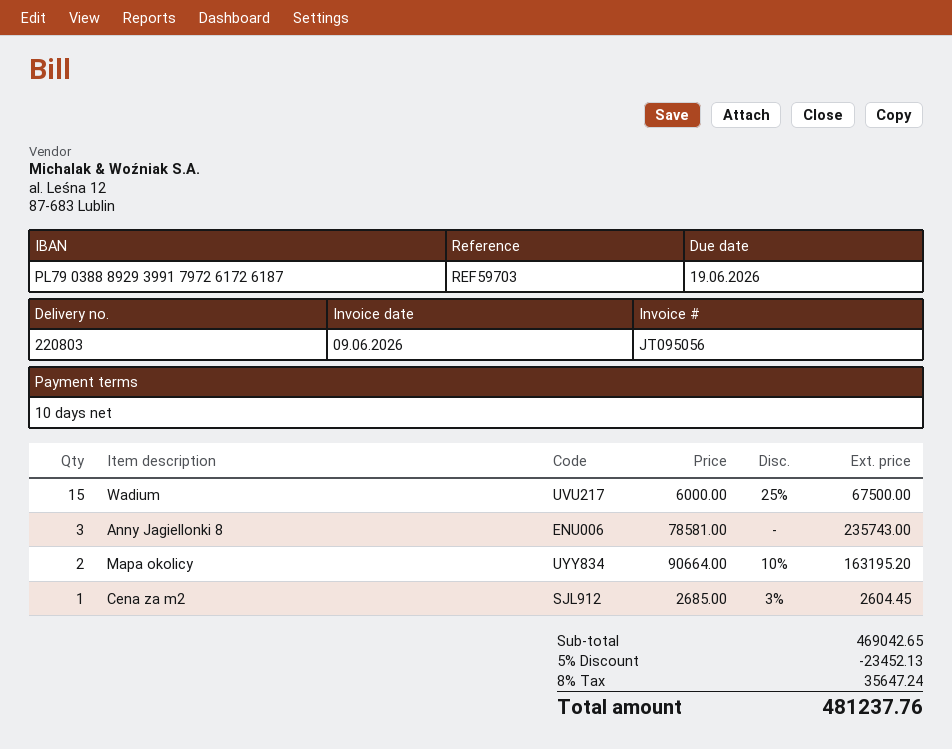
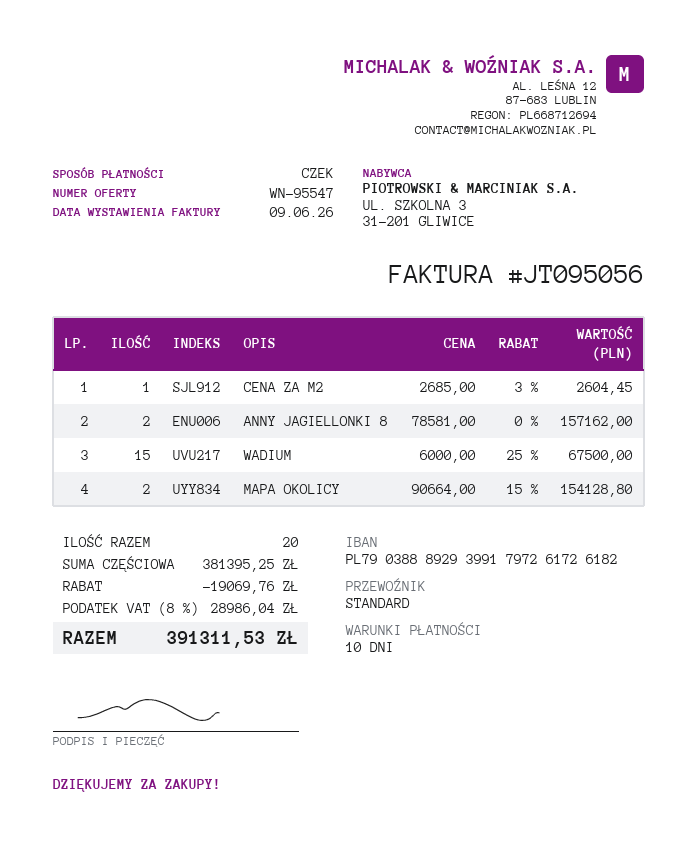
bank account: PL79038889293991797261726187 -> PL79038889293991797261726182
Anny Jagiellonki 8: 3 x 78581.00 = 235743.00 -> 2 x 78581.00 = 157162.00
Mapa okolicy: 2 x 90664.00 - 10% = 163195.20 -> 2 x 90664.00 - 15% = 154128.80
subtotal: 469042.65 -> 381395.25
discount: 23452.13 -> 19069.76
tax: 8% = 35647.24 -> 8% = 28986.04
total: 481237.76 -> 391311.53

